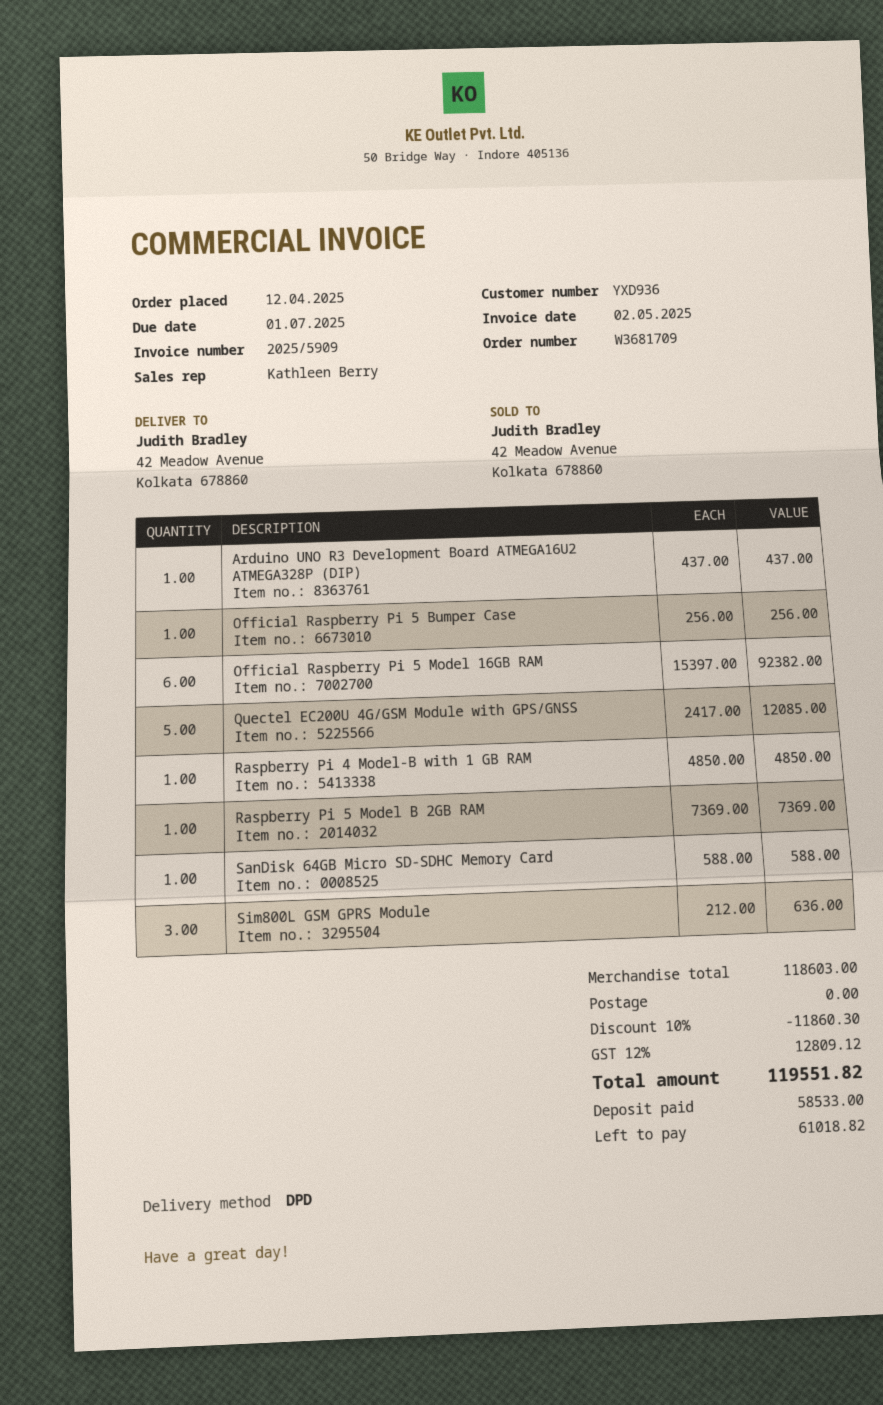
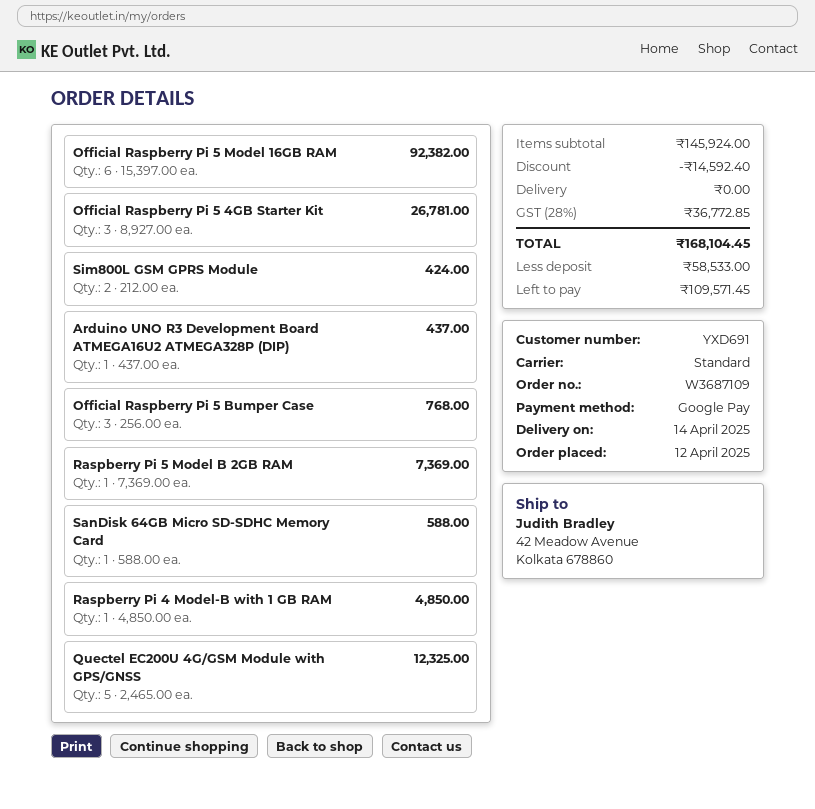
order number: W3681709 -> W3687109
customer number: YXD936 -> YXD691
shipping method: DPD -> standard
Official Raspberry Pi 5 Bumper Case: 1 x 256.00 = 256.00 -> 3 x 256.00 = 768.00
Quectel EC200U 4G/GSM Module with GPS/GNSS: 5 x 2417.00 = 12085.00 -> 5 x 2465.00 = 12325.00
Sim800L GSM GPRS Module: 3 x 212.00 = 636.00 -> 2 x 212.00 = 424.00
Official Raspberry Pi 5 4GB Starter Kit: none -> 3 x 8927.00 = 26781.00
subtotal: 118603.00 -> 145924.00
discount: 11860.30 -> 14592.40
tax: 12% = 12809.12 -> 28% = 36772.85
total: 119551.82 -> 168104.45
balance: 61018.82 -> 109571.45

